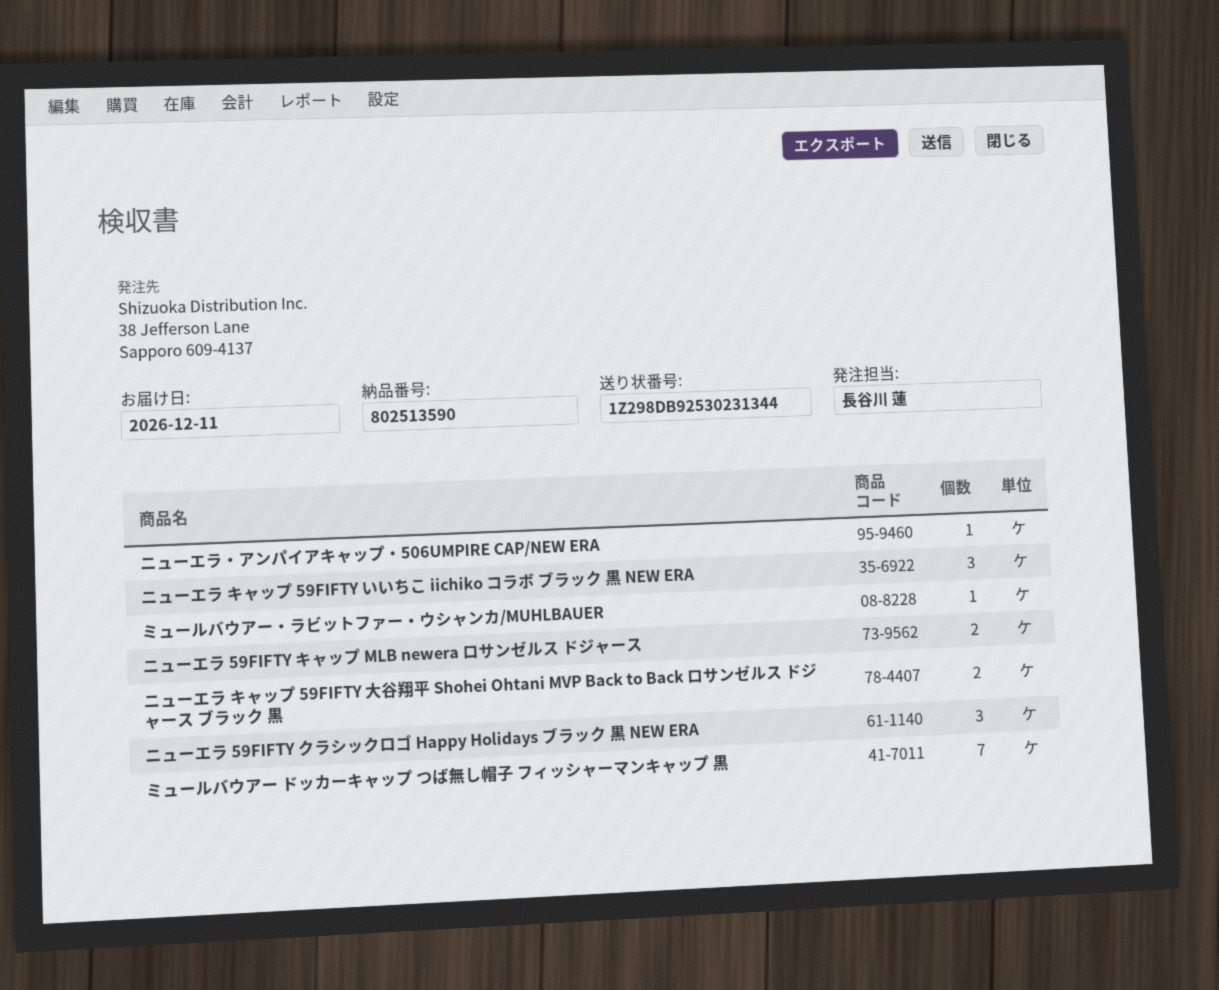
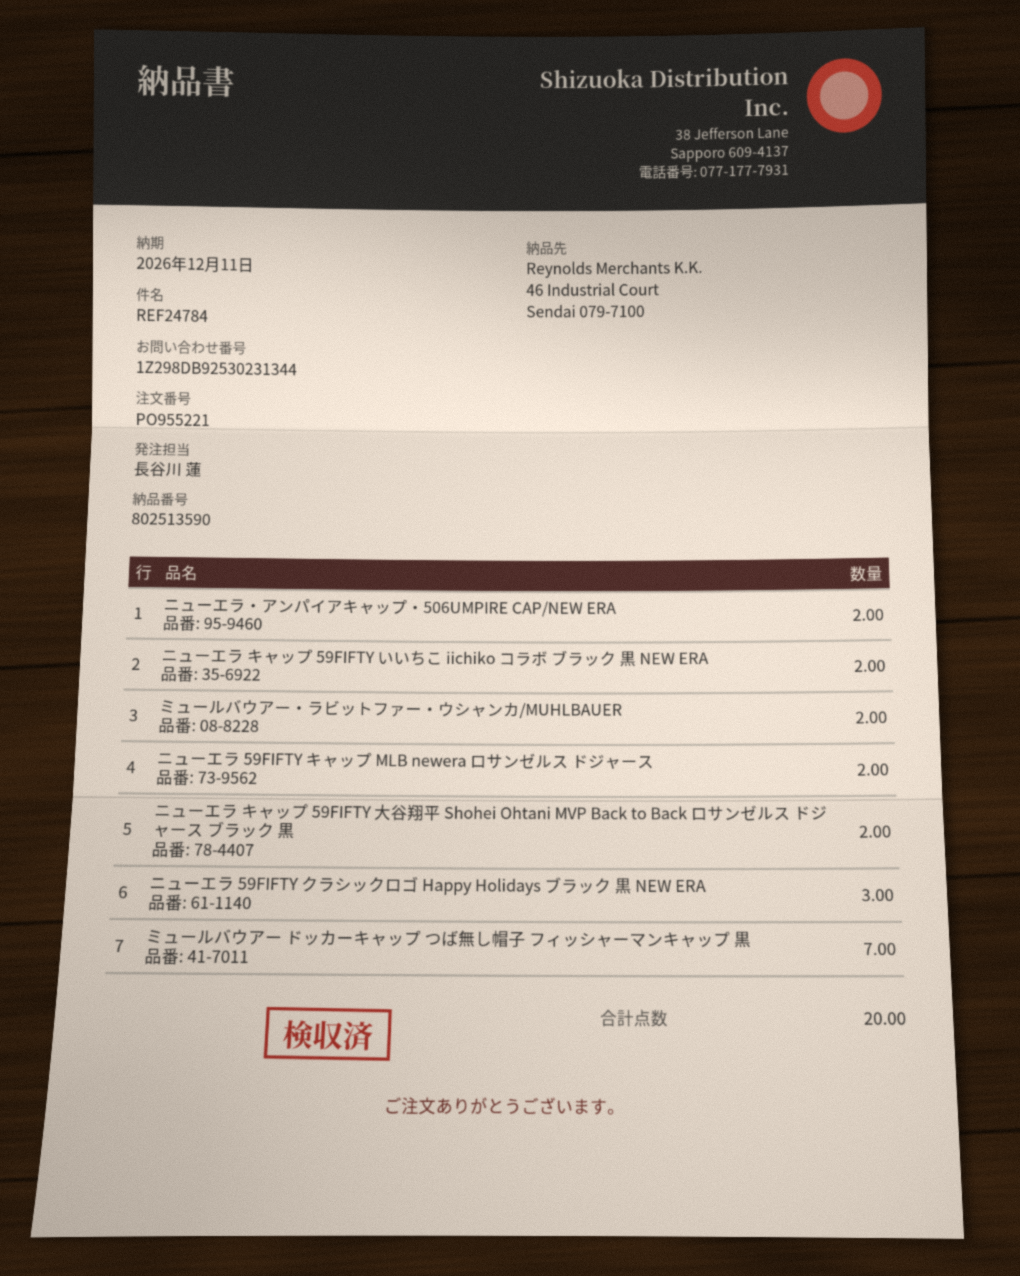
ニューエラ・アンパイアキャップ・506UMPIRE CAP/NEW ERA: 1 -> 2
ニューエラ キャップ 59FIFTY いいちこ iichiko コラボ ブラック 黒 NEW ERA: 3 -> 2
ミュールバウアー・ラビットファー・ウシャンカ/MUHLBAUER: 1 -> 2

